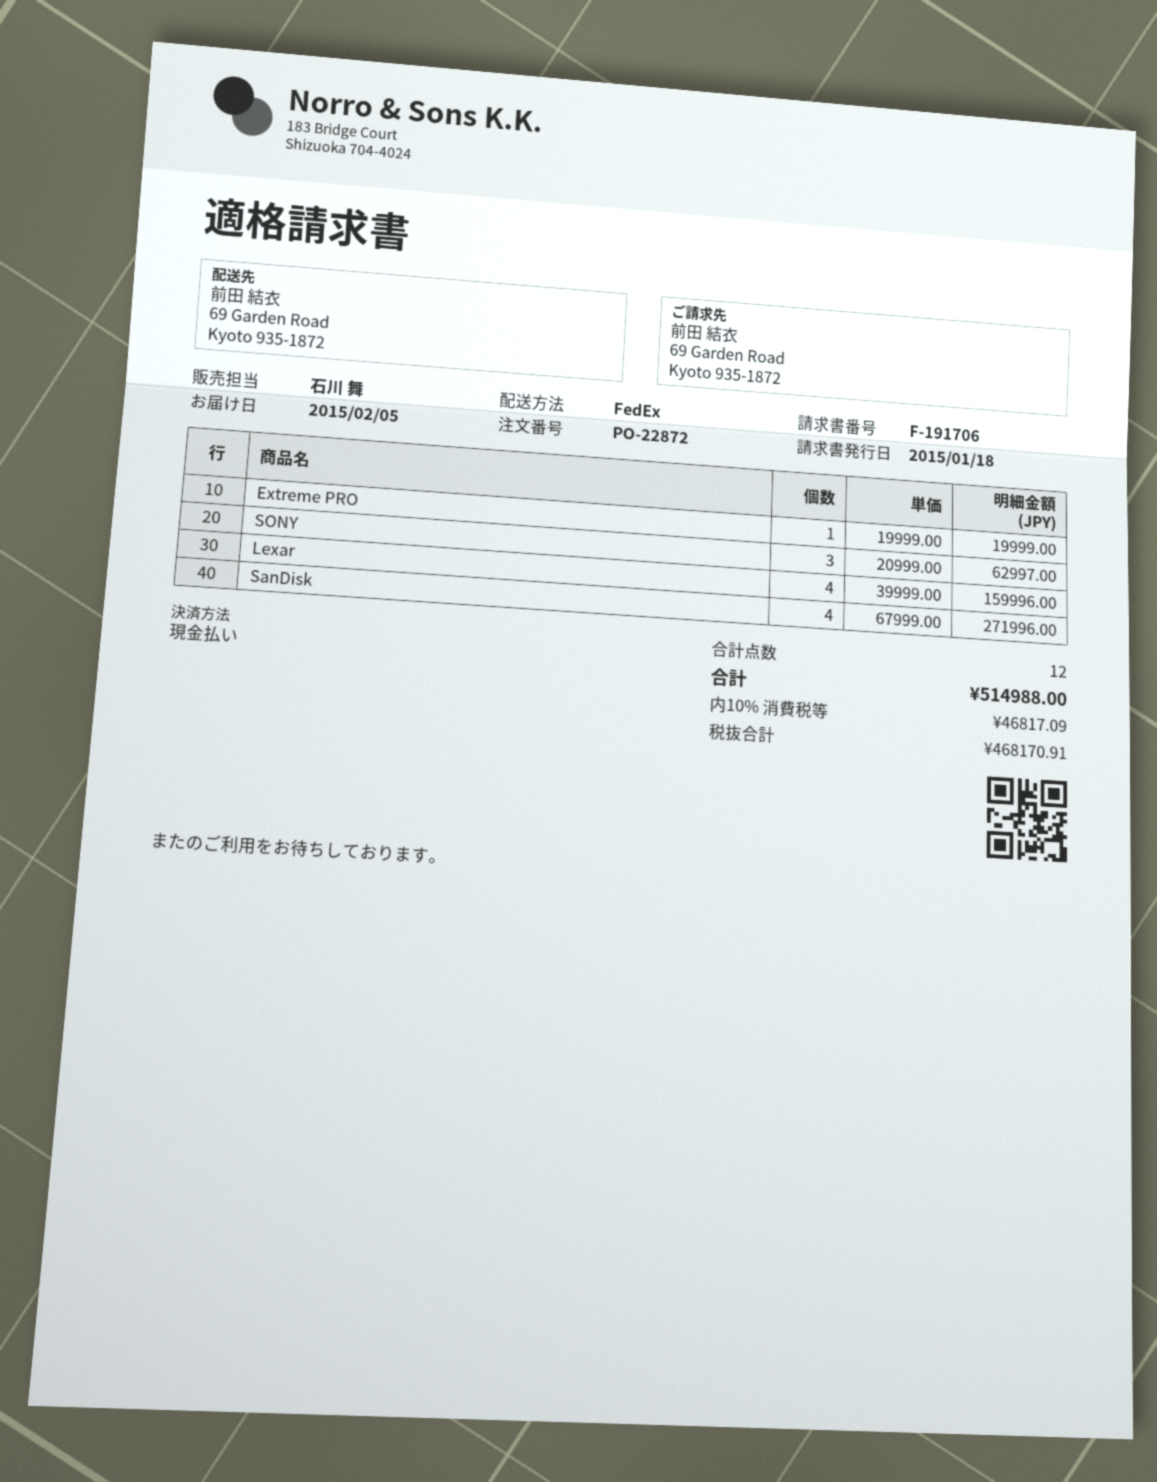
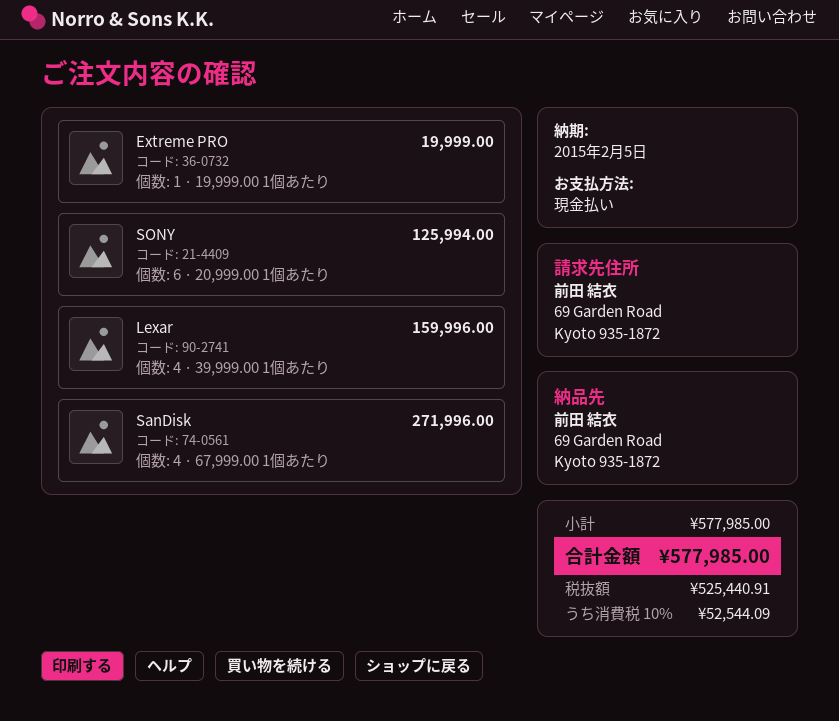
SONY: 3 x 20999.00 = 62997.00 -> 6 x 20999.00 = 125994.00
net: 468170.91 -> 525440.91
tax: 10% = 46817.09 -> 10% = 52544.09
total: 514988.00 -> 577985.00

